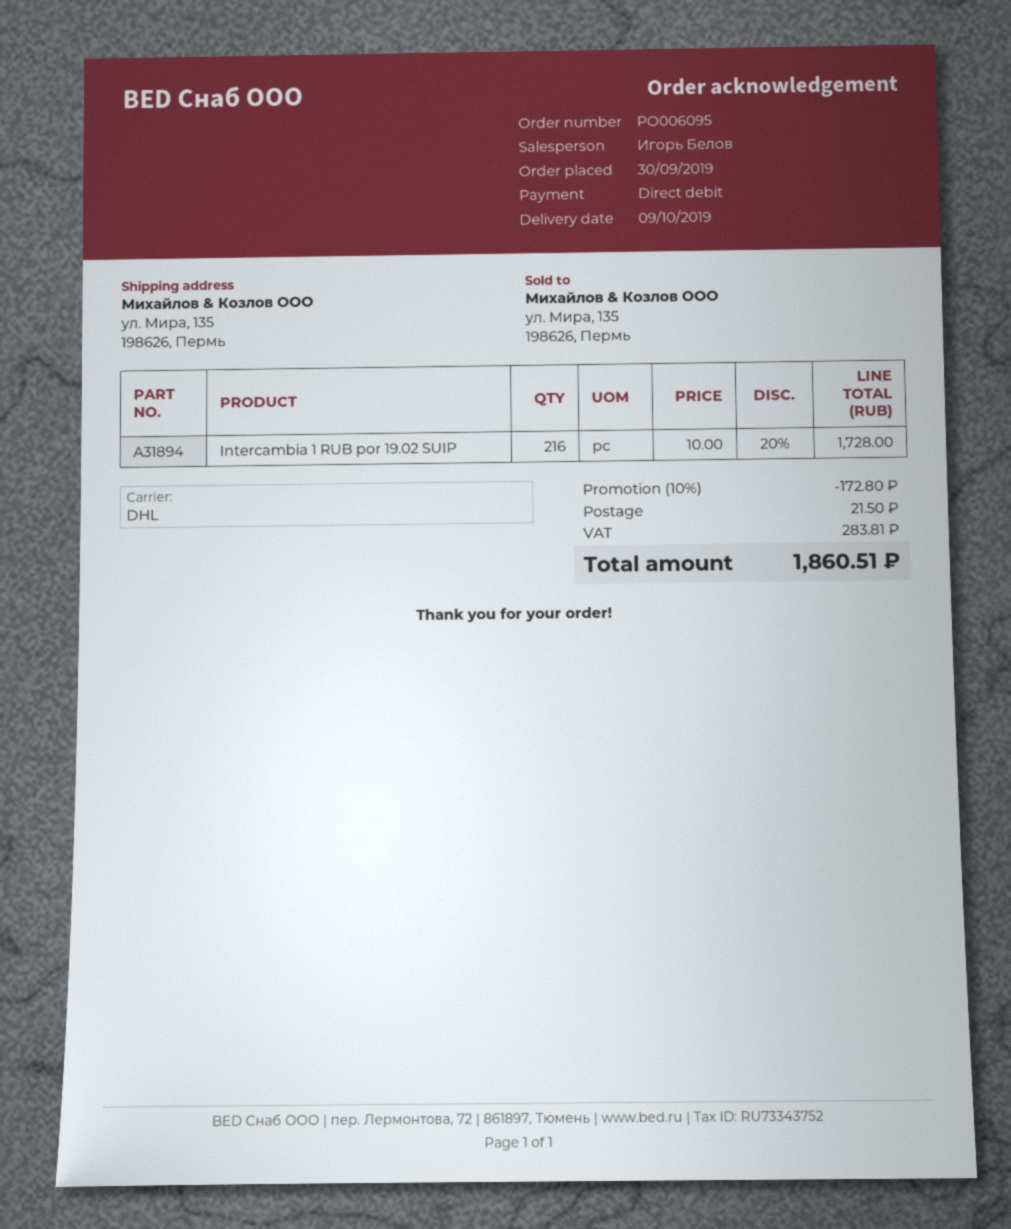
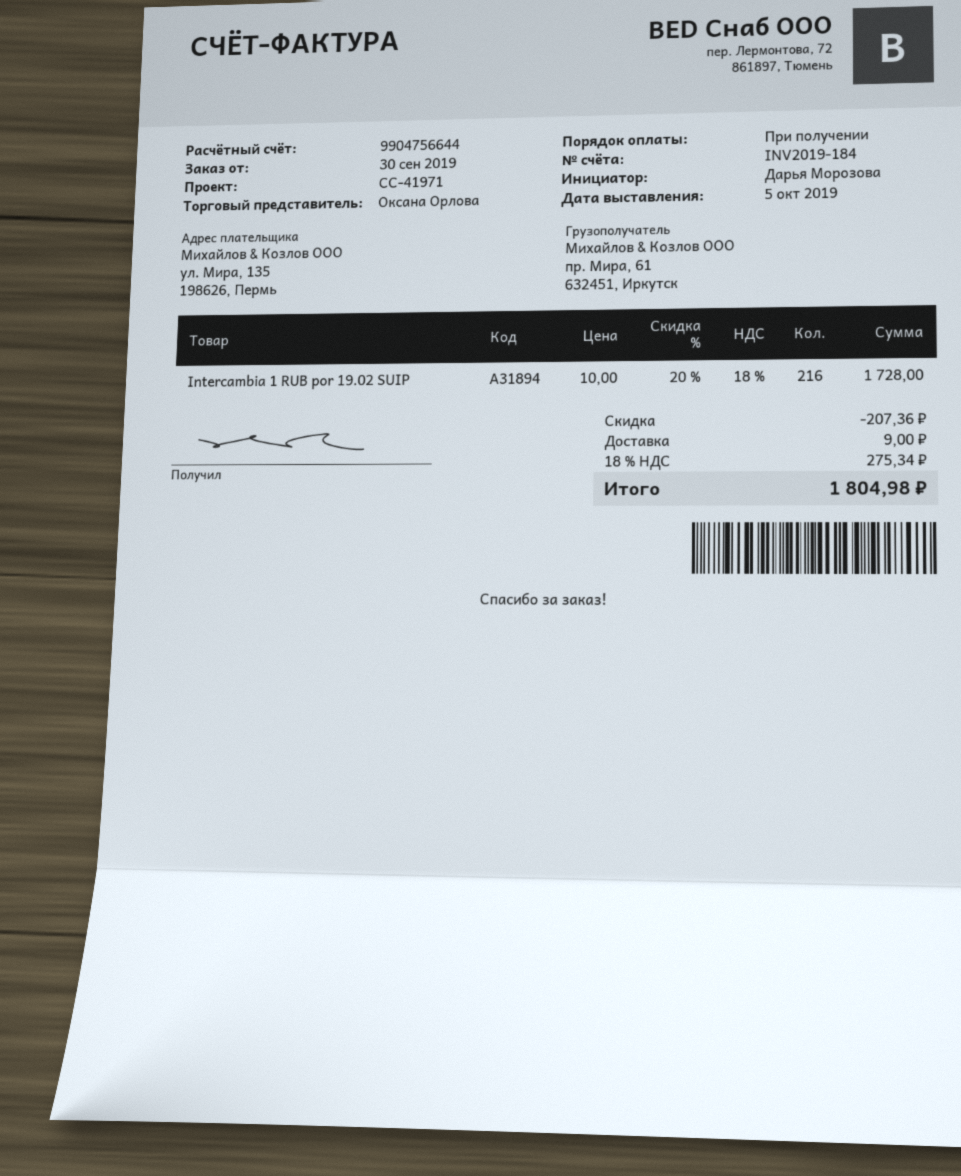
sales rep: Игорь Белов -> Оксана Орлова
ship to: ул. Мира, 135, 198626, Пермь -> пр. Мира, 61, 632451, Иркутск
discount: 172.80 -> 207.36
shipping: 21.50 -> 9.00
tax: 283.81 -> 275.34
total: 1860.51 -> 1804.98

